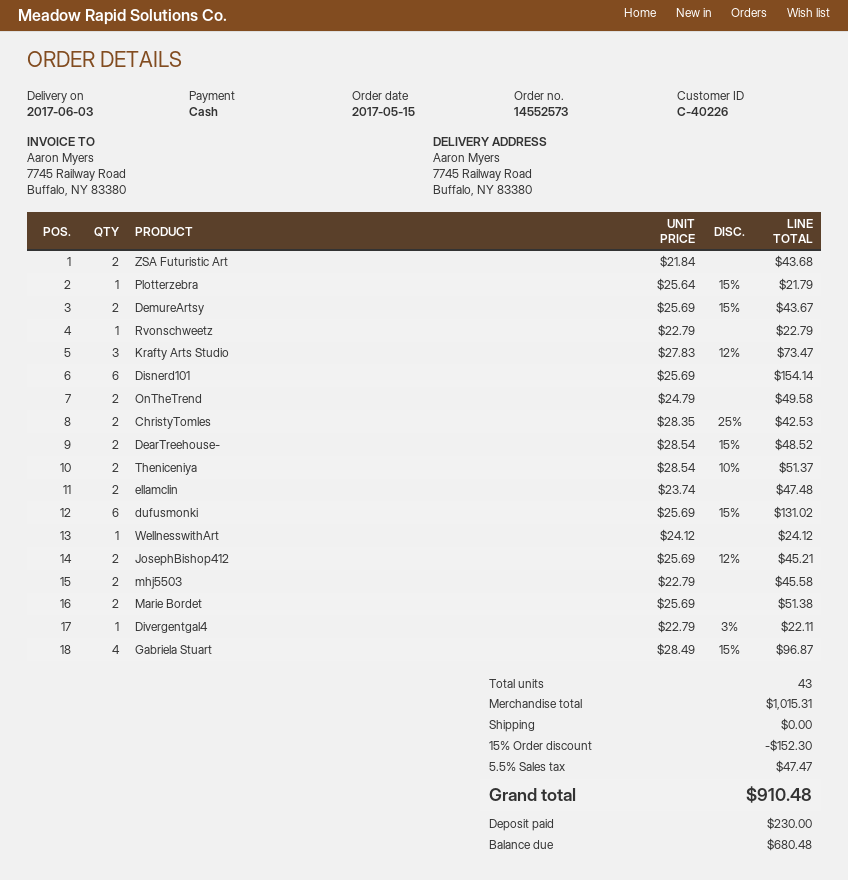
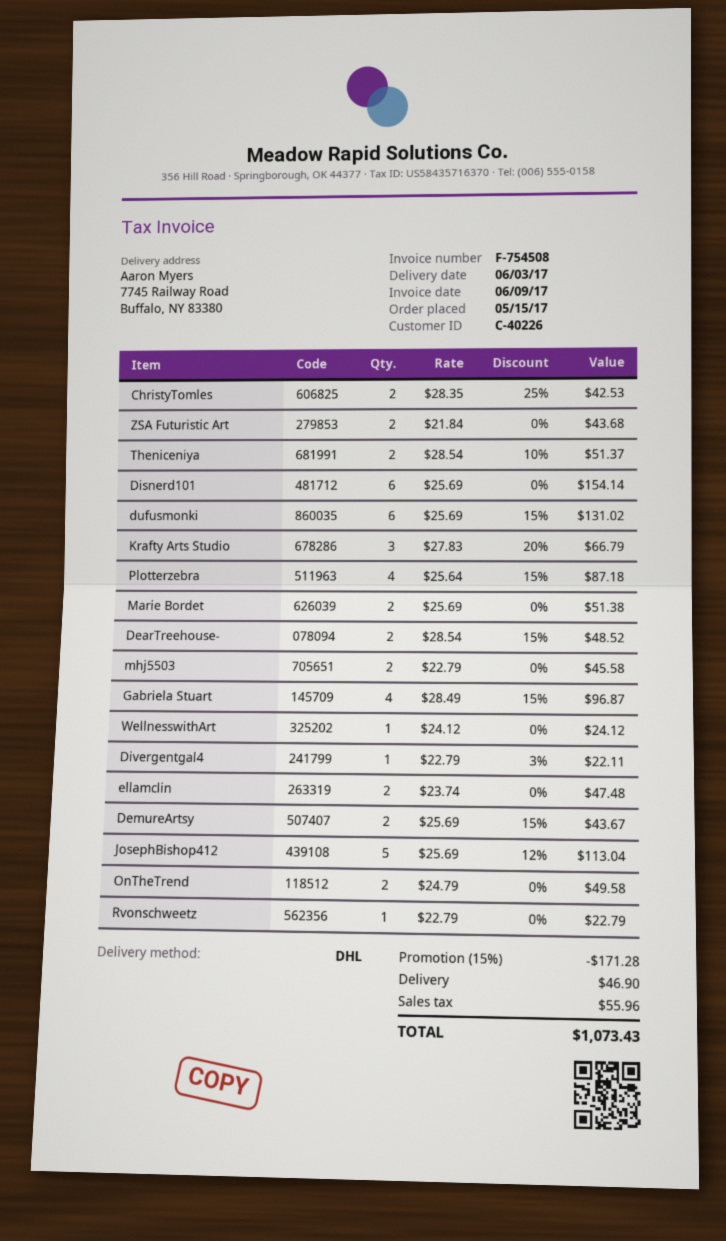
Plotterzebra: 1 x 25.64 - 15% = 21.79 -> 4 x 25.64 - 15% = 87.18
Krafty Arts Studio: 3 x 27.83 - 12% = 73.47 -> 3 x 27.83 - 20% = 66.79
JosephBishop412: 2 x 25.69 - 12% = 45.21 -> 5 x 25.69 - 12% = 113.04
discount: 15% = 152.30 -> 15% = 171.28
shipping: 0.00 -> 46.90
tax: 47.47 -> 55.96
total: 910.48 -> 1073.43

